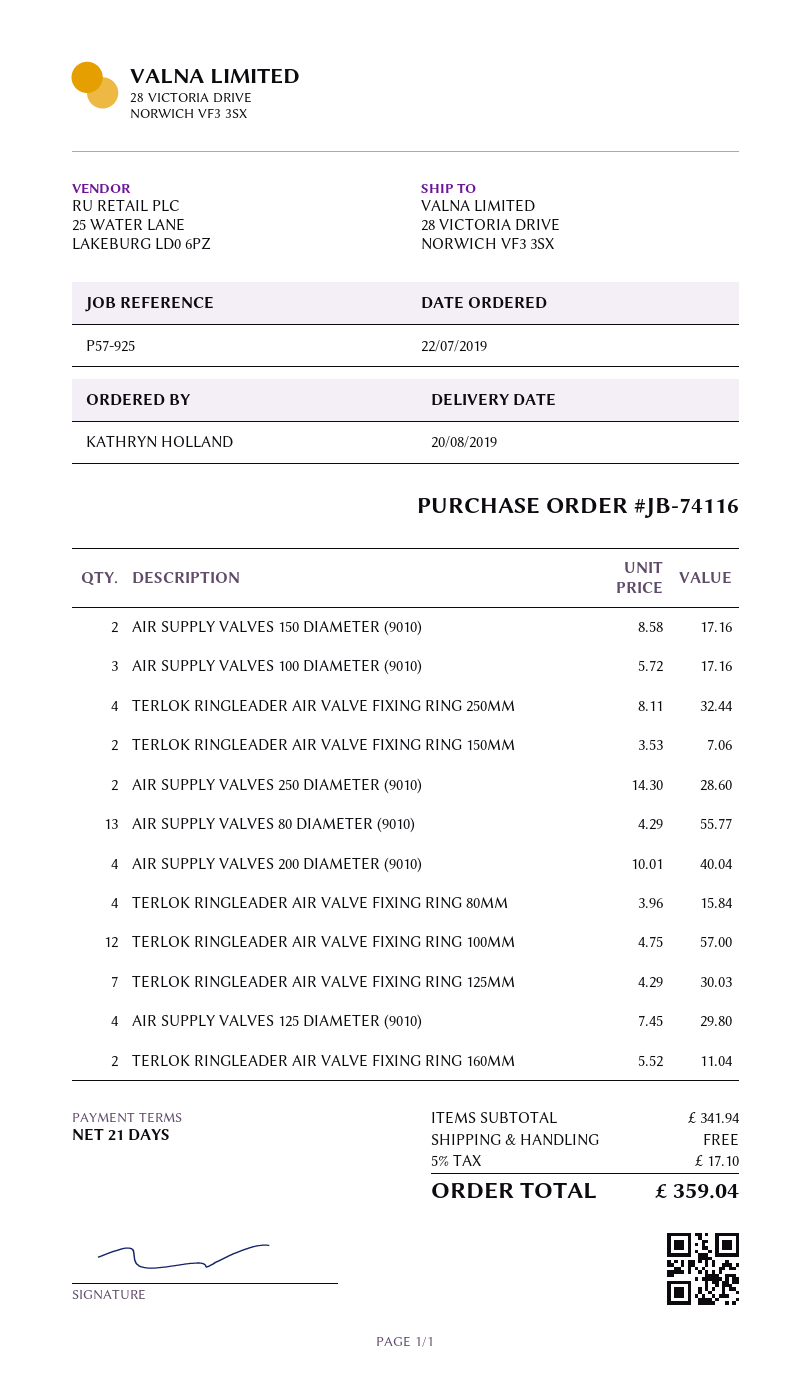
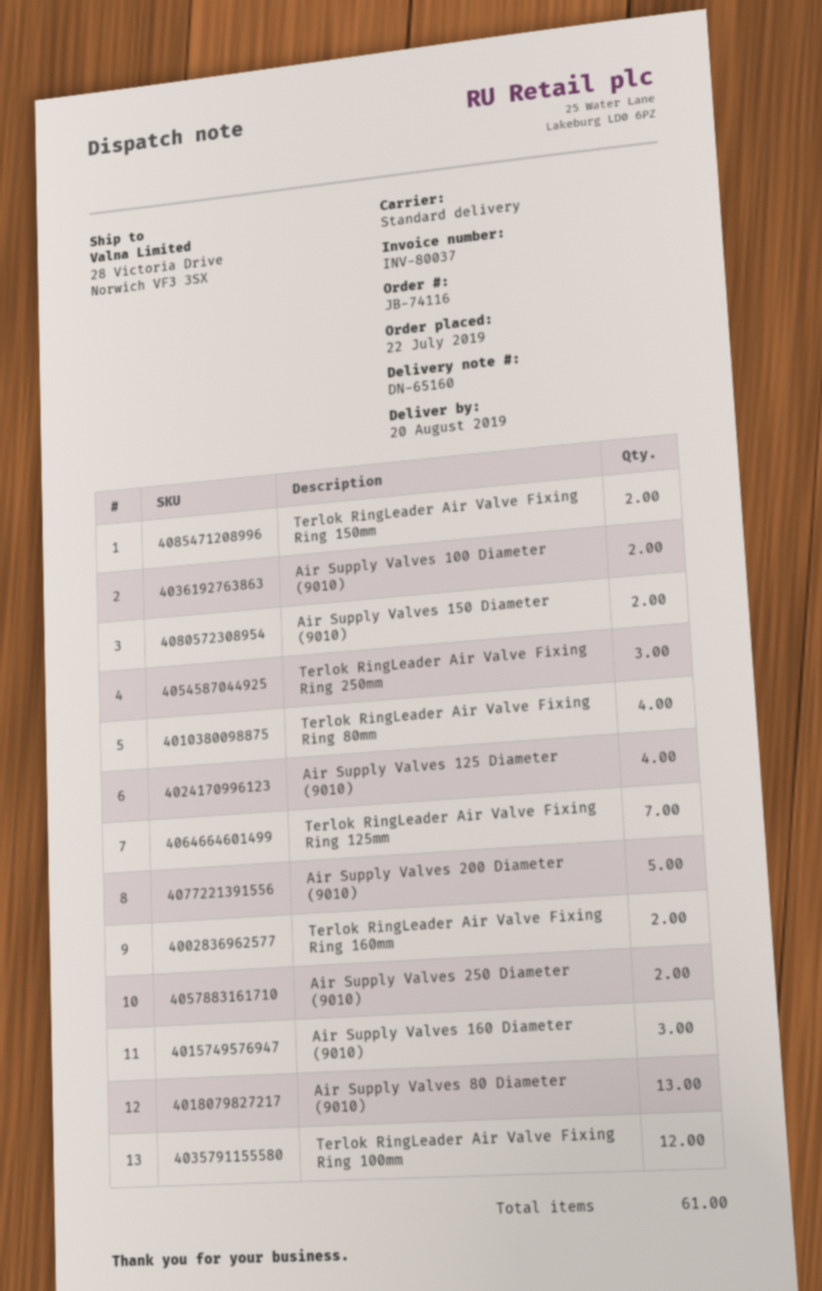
AIR SUPPLY VALVES 100 DIAMETER (9010): 3 -> 2
TERLOK RINGLEADER AIR VALVE FIXING RING 250MM: 4 -> 3
AIR SUPPLY VALVES 200 DIAMETER (9010): 4 -> 5
Air Supply Valves 160 Diameter (9010): none -> 3

